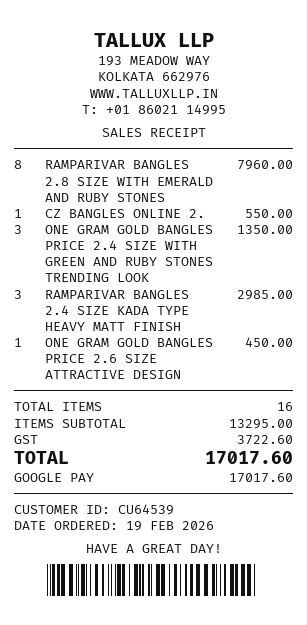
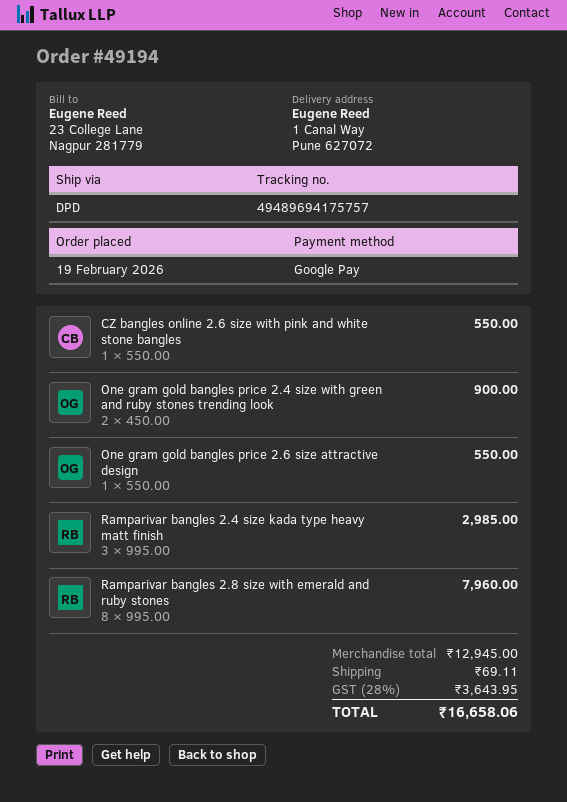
ONE GRAM GOLD BANGLES PRICE 2.4 SIZE WITH GREEN AND RUBY STONES TRENDING LOOK: 3 for 1350.00 -> 2 for 900.00
ONE GRAM GOLD BANGLES PRICE 2.6 SIZE ATTRACTIVE DESIGN: 1 for 450.00 -> 1 for 550.00
subtotal: 13295.00 -> 12945.00
shipping: none -> 69.11
tax: 3722.60 -> 3643.95
total: 17017.60 -> 16658.06

